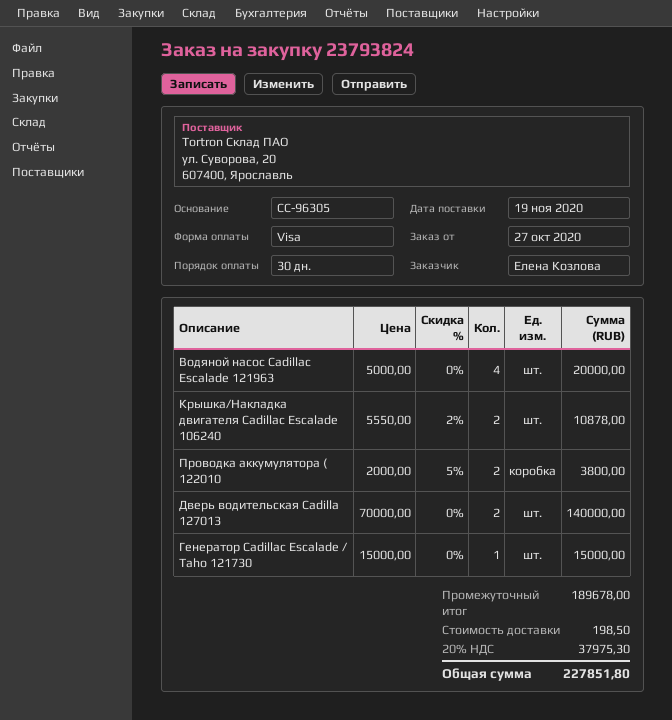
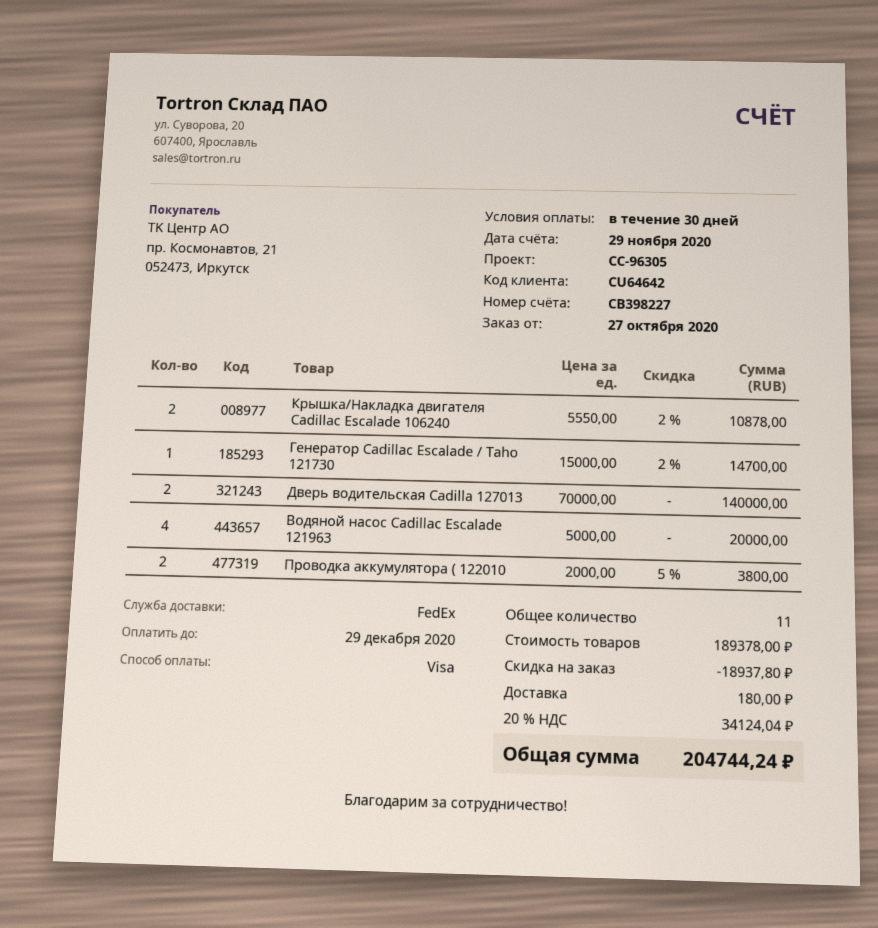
Генератор Cadillac Escalade / Taho 121730: 1 x 15000.00 = 15000.00 -> 1 x 15000.00 - 2% = 14700.00
subtotal: 189678.00 -> 189378.00
discount: none -> 18937.80
shipping: 198.50 -> 180.00
tax: 20% = 37975.30 -> 20% = 34124.04
total: 227851.80 -> 204744.24

